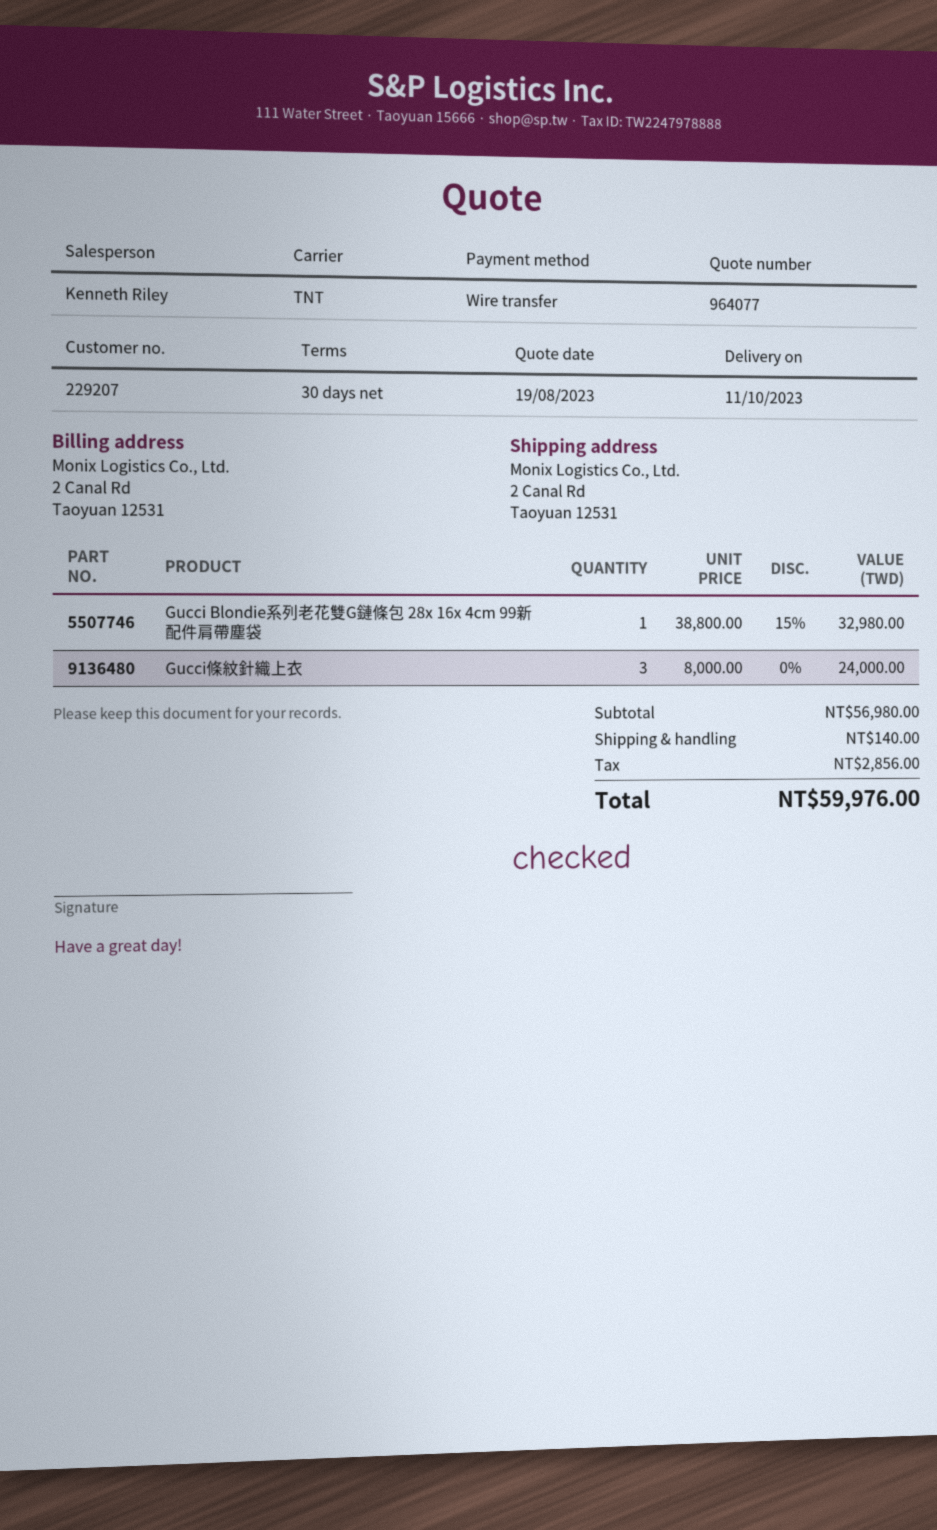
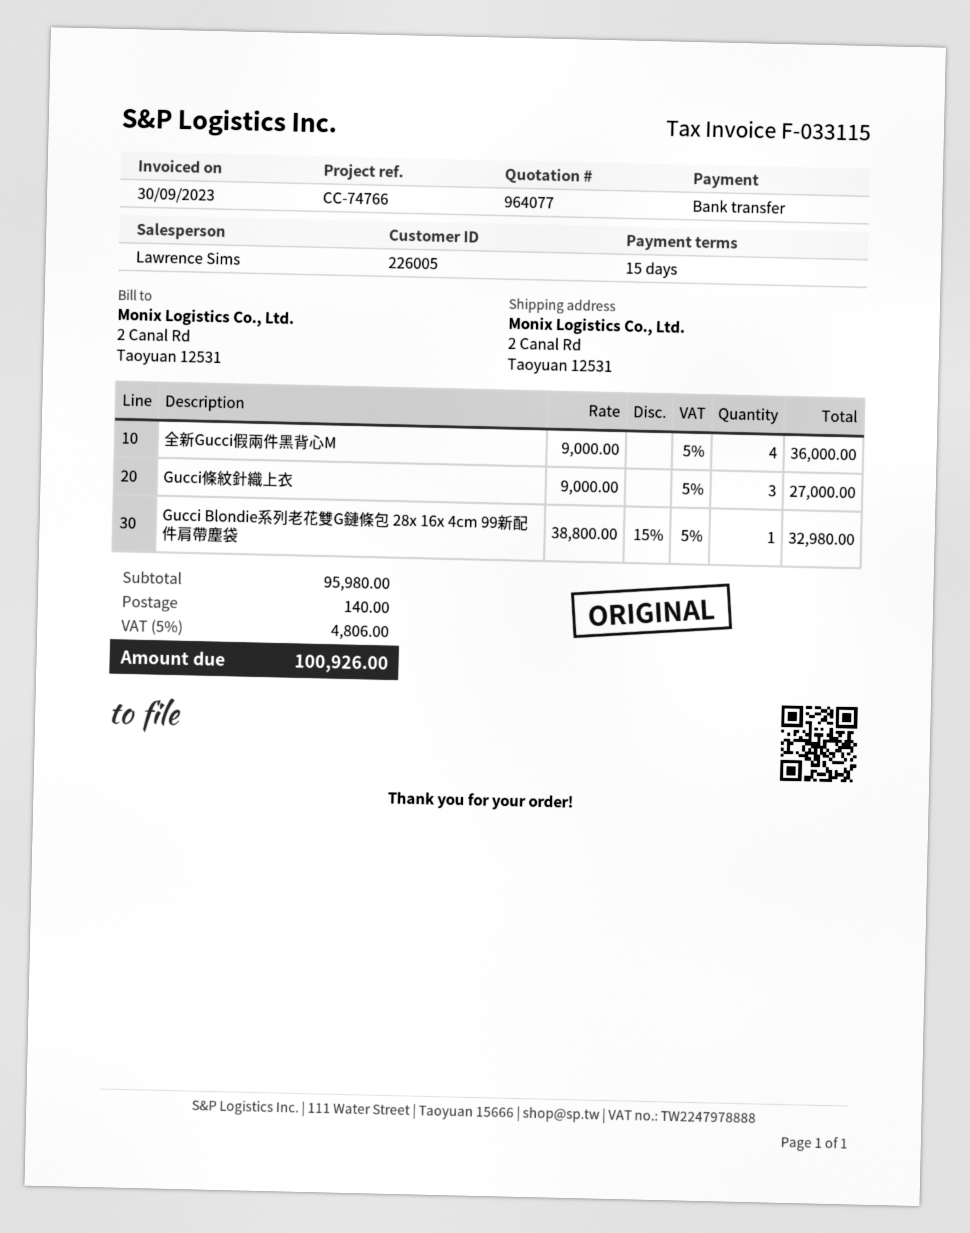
payment terms: 30 days -> 15 days
customer number: 229207 -> 226005
sales rep: Kenneth Riley -> Lawrence Sims
Gucci條紋針織上衣: 3 x 8000.00 = 24000.00 -> 3 x 9000.00 = 27000.00
全新Gucci假兩件黑背心M: none -> 4 x 9000.00 = 36000.00
subtotal: 56980.00 -> 95980.00
tax: 2856.00 -> 4806.00
total: 59976.00 -> 100926.00

